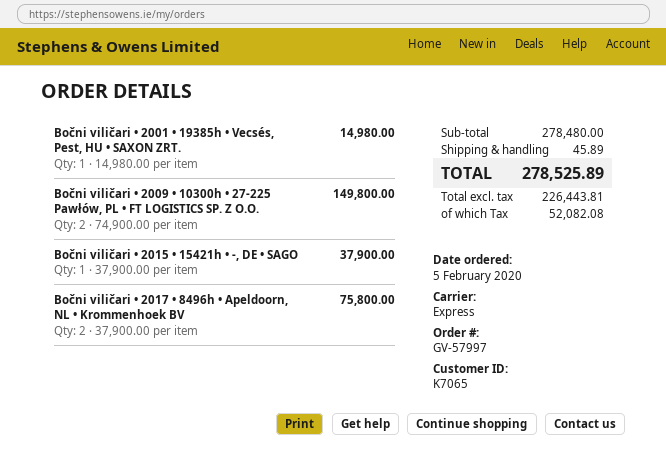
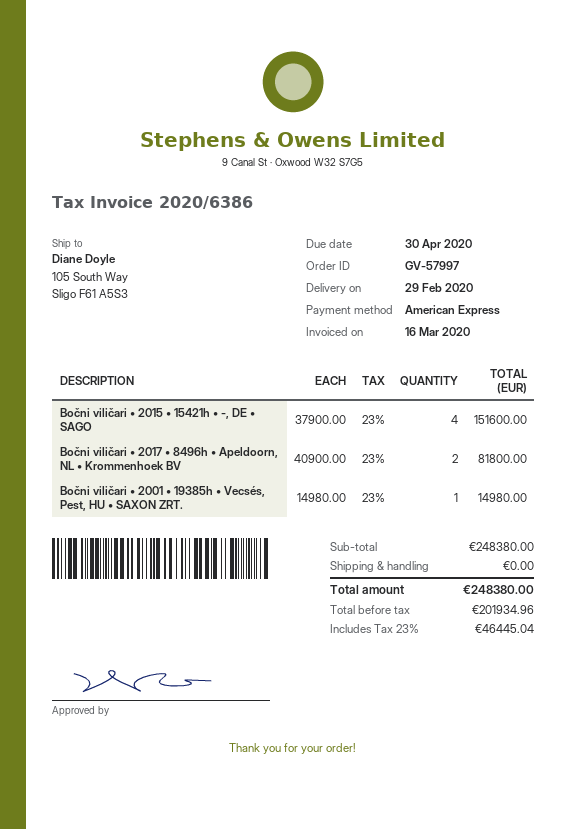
Bočni viličari • 2009 • 10300h • 27-225 Pawłów, PL • FT LOGISTICS SP. Z O.O.: 2 x 74900.00 = 149800.00 -> none
Bočni viličari • 2015 • 15421h • -, DE • SAGO: 1 x 37900.00 = 37900.00 -> 4 x 37900.00 = 151600.00
Bočni viličari • 2017 • 8496h • Apeldoorn, NL • Krommenhoek BV: 2 x 37900.00 = 75800.00 -> 2 x 40900.00 = 81800.00
subtotal: 278480.00 -> 248380.00
shipping: 45.89 -> 0.00
net: 226443.81 -> 201934.96
tax: 52082.08 -> 46445.04
total: 278525.89 -> 248380.00

